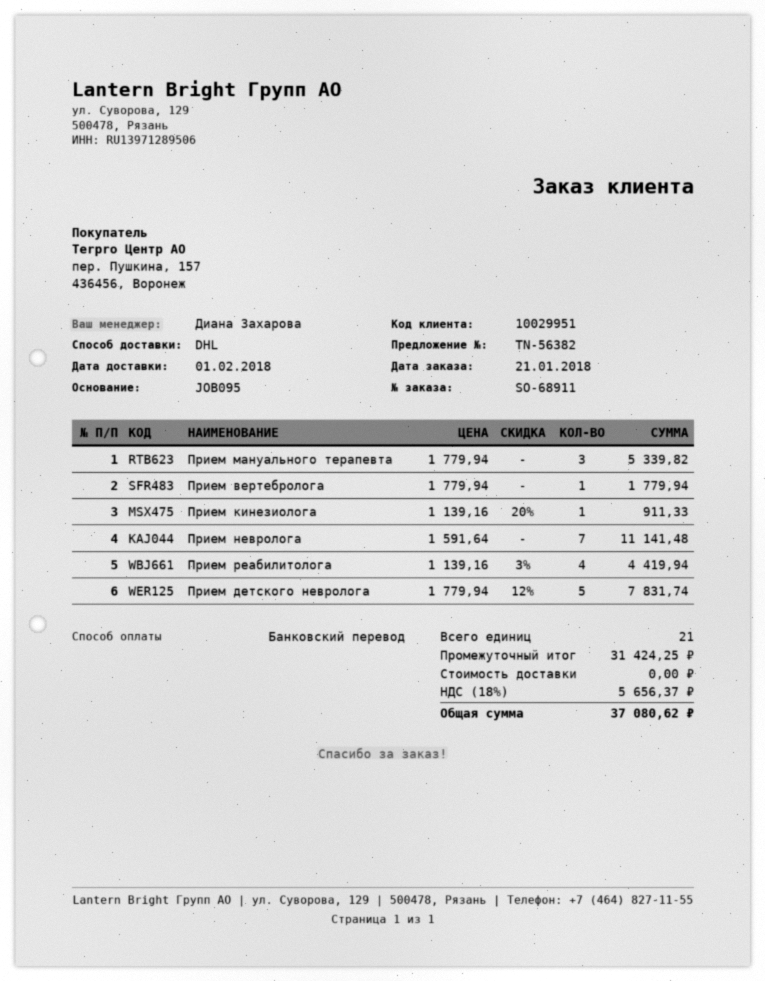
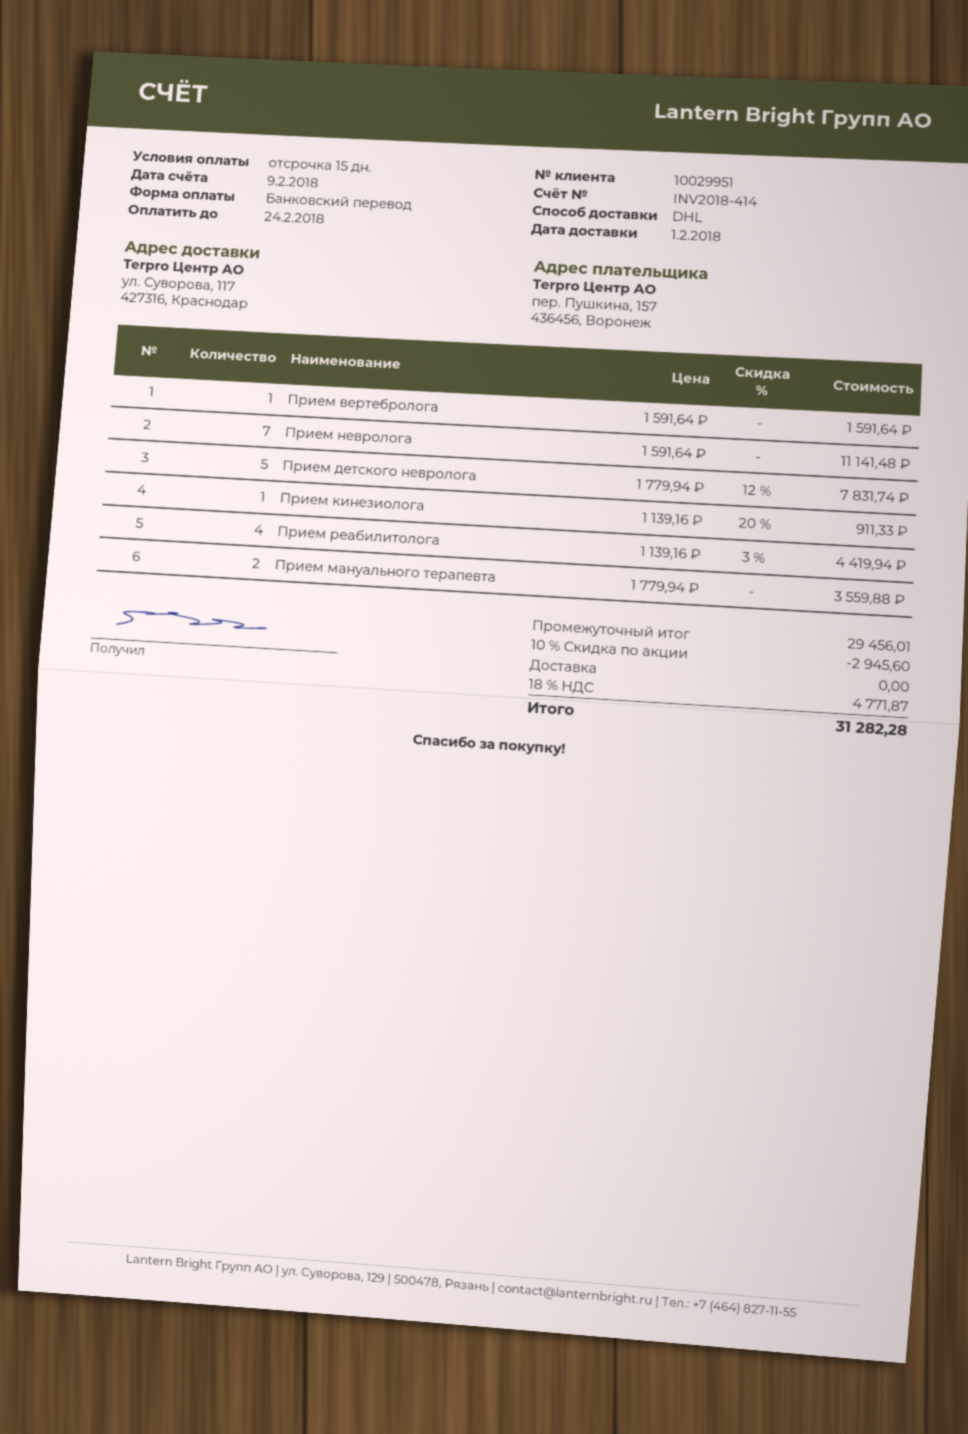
Прием мануального терапевта: 3 x 1779.94 = 5339.82 -> 2 x 1779.94 = 3559.88
Прием вертебролога: 1 x 1779.94 = 1779.94 -> 1 x 1591.64 = 1591.64
subtotal: 31424.25 -> 29456.01
discount: none -> 10% = 2945.60
tax: 18% = 5656.37 -> 18% = 4771.87
total: 37080.62 -> 31282.28

